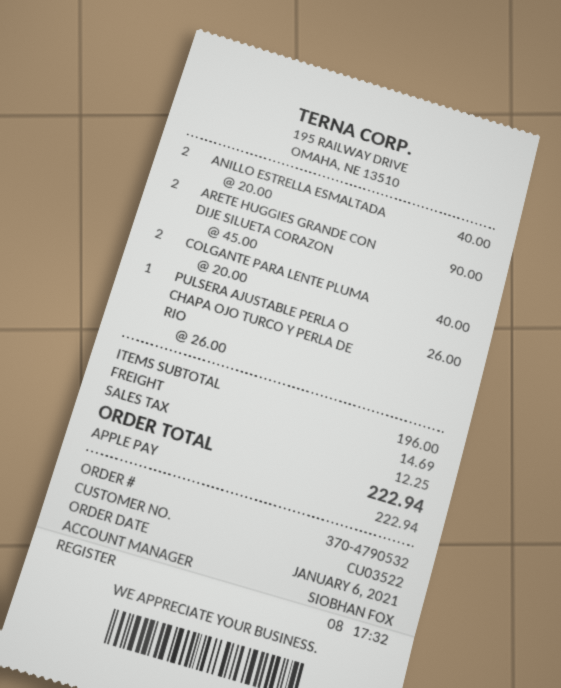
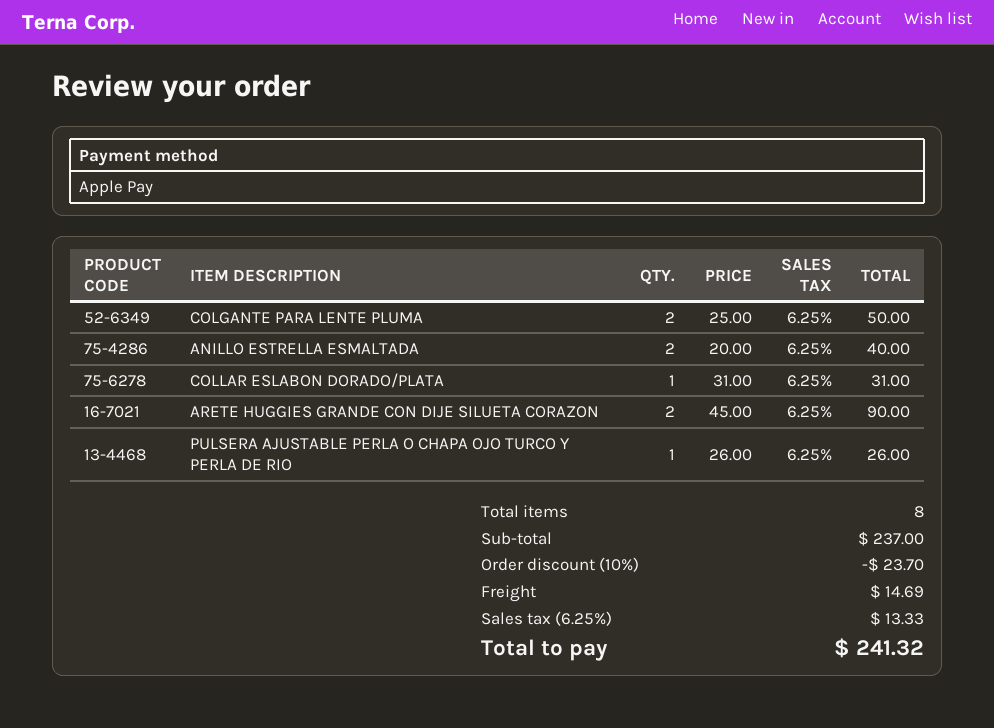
COLGANTE PARA LENTE PLUMA: 2 x 20.00 = 40.00 -> 2 x 25.00 = 50.00
COLLAR ESLABON DORADO/PLATA: none -> 1 x 31.00 = 31.00
subtotal: 196.00 -> 237.00
discount: none -> 10% = 23.70
tax: 12.25 -> 13.33
total: 222.94 -> 241.32

